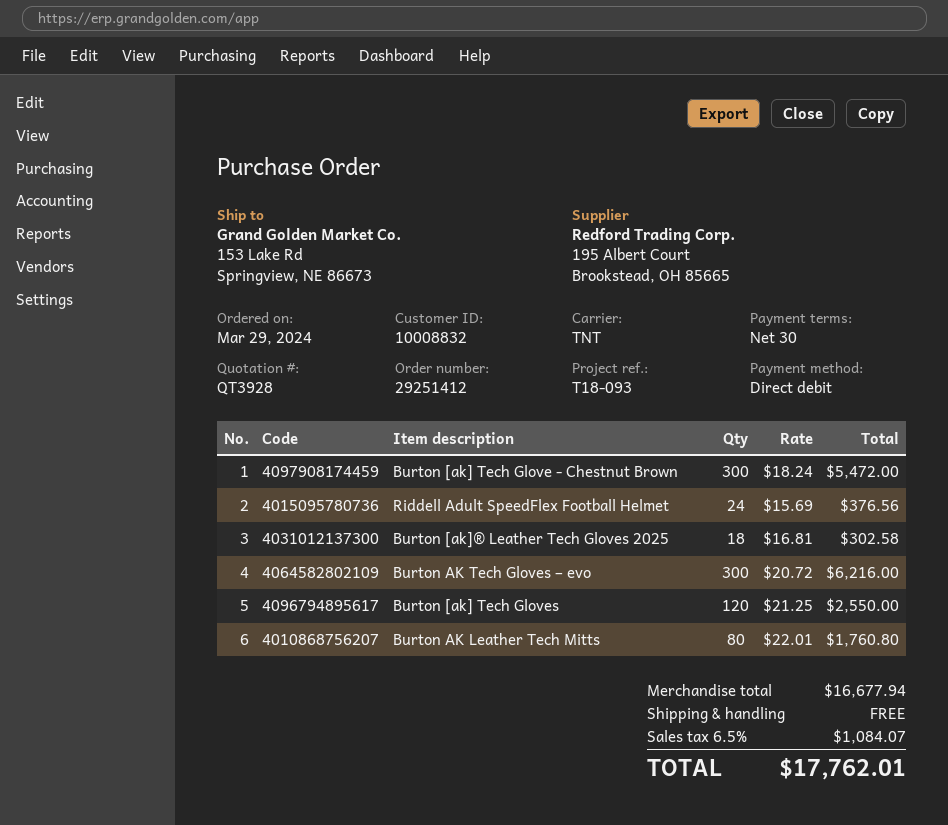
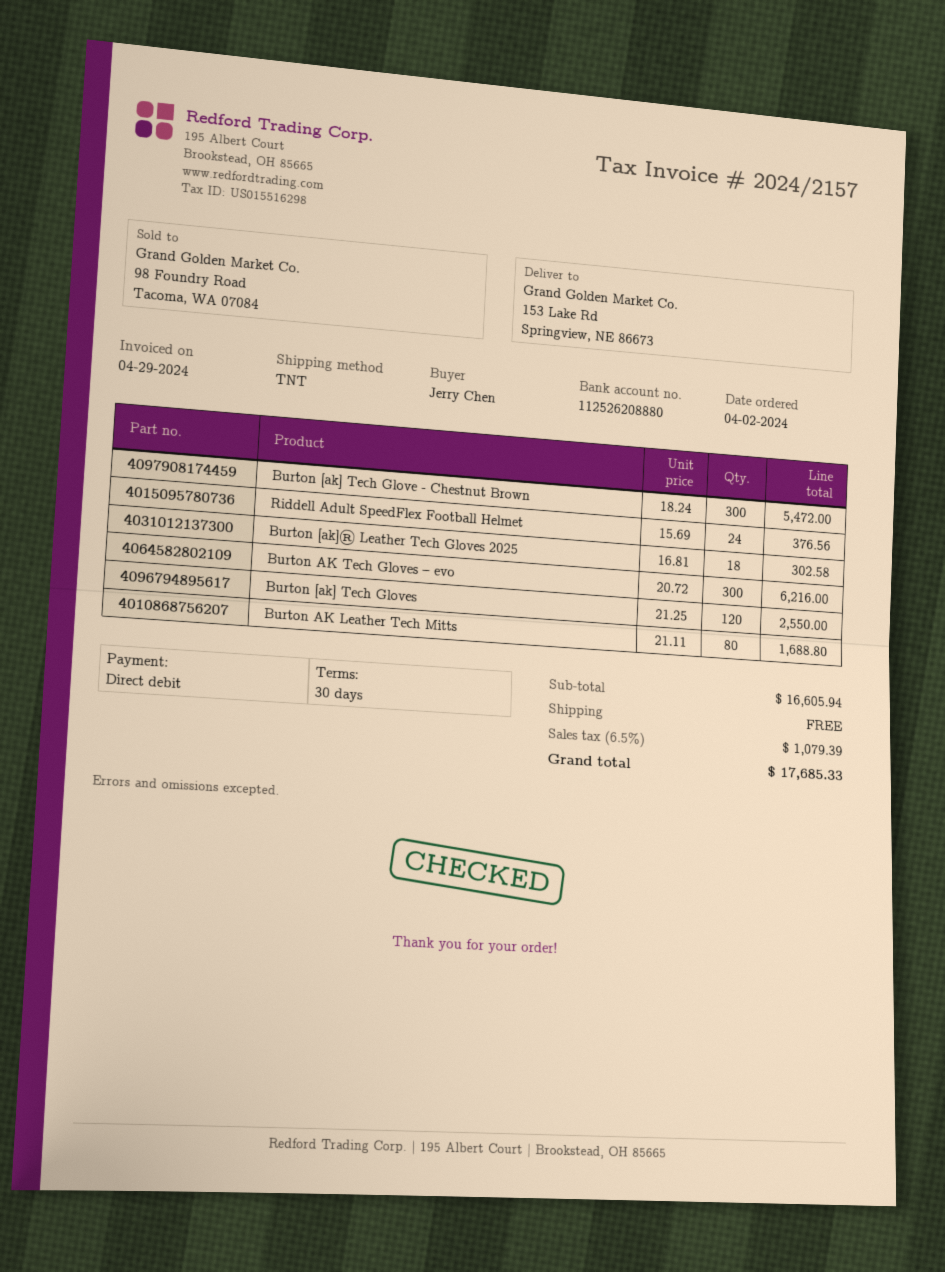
order date: 2024-03-29 -> 2024-04-02
Burton AK Leather Tech Mitts: 80 x 22.01 = 1760.80 -> 80 x 21.11 = 1688.80
subtotal: 16677.94 -> 16605.94
tax: 6.5% = 1084.07 -> 6.5% = 1079.39
total: 17762.01 -> 17685.33

